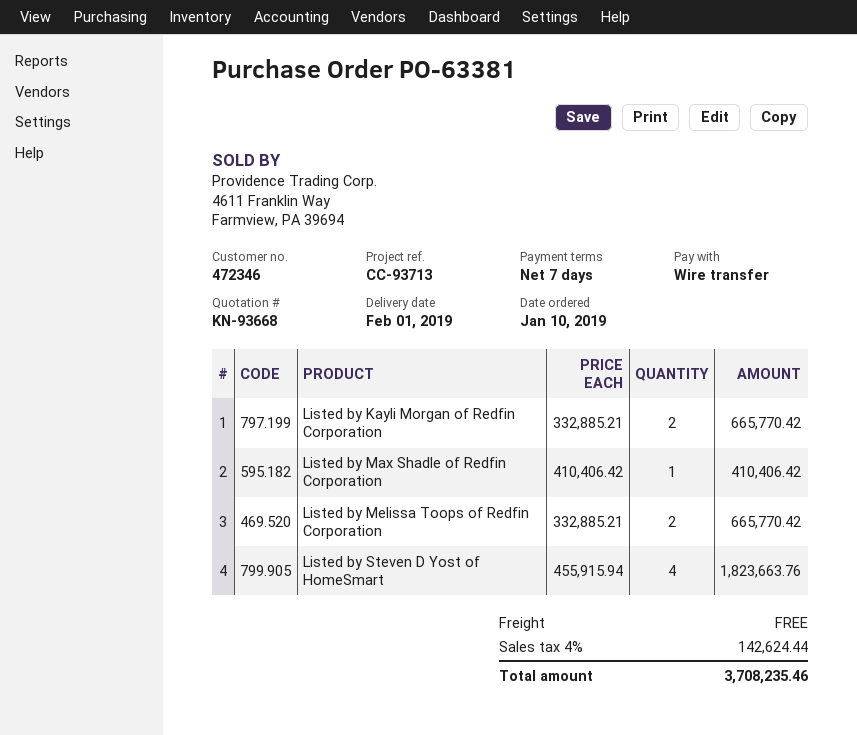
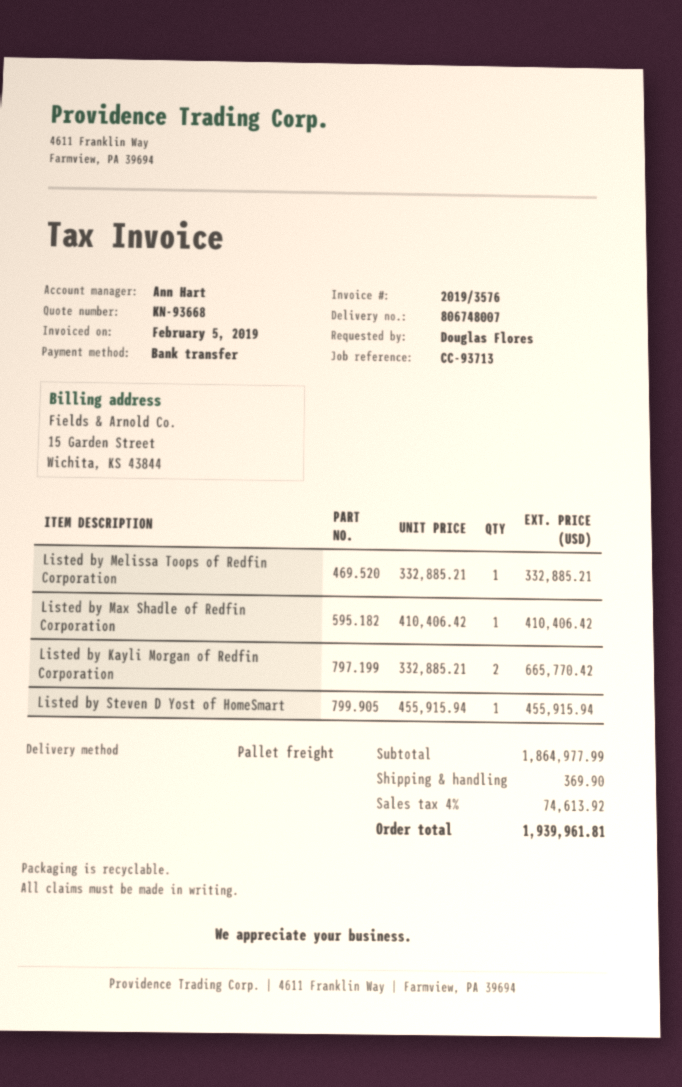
Listed by Melissa Toops of Redfin Corporation: 2 x 332885.21 = 665770.42 -> 1 x 332885.21 = 332885.21
Listed by Steven D Yost of HomeSmart: 4 x 455915.94 = 1823663.76 -> 1 x 455915.94 = 455915.94
shipping: 0.00 -> 369.90
tax: 4% = 142624.44 -> 4% = 74613.92
total: 3708235.46 -> 1939961.81

